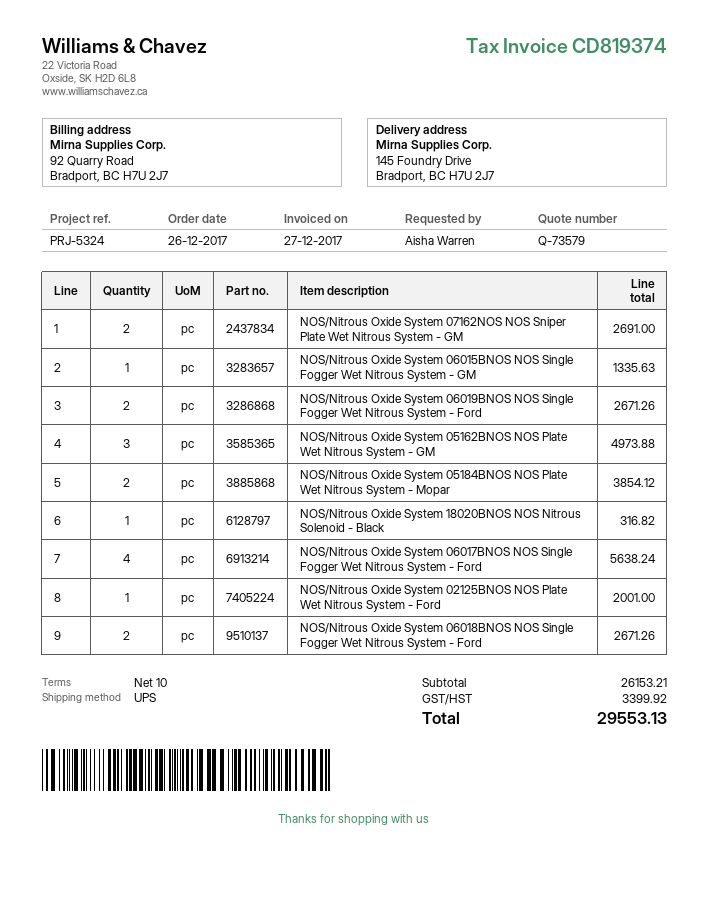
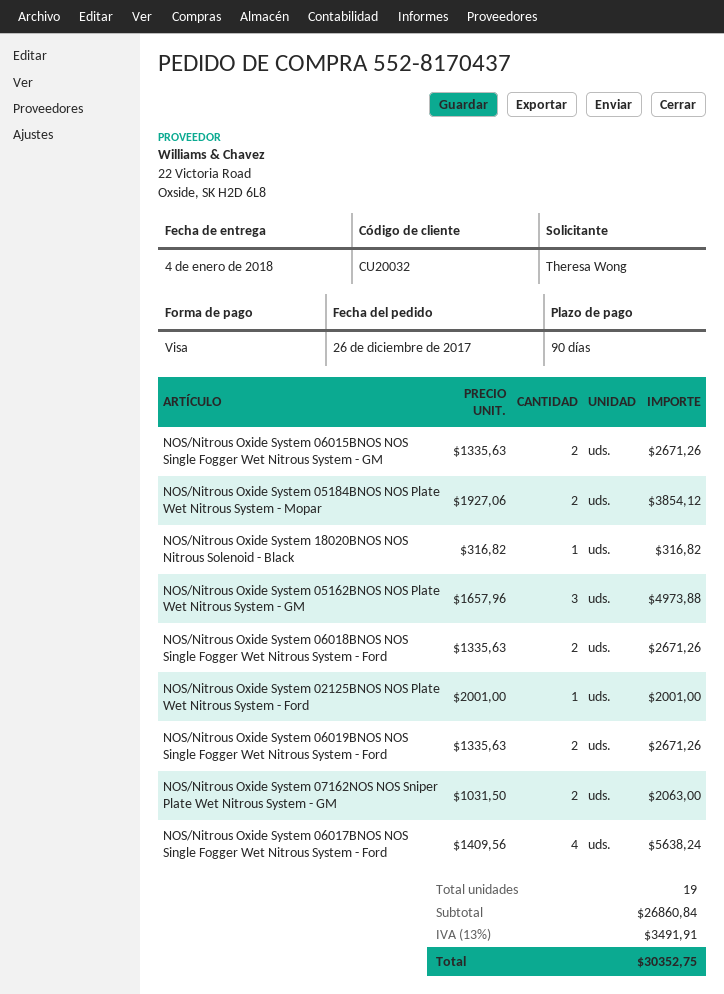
payment terms: 10 days -> 90 days
ordered by: Aisha Warren -> Theresa Wong
NOS/Nitrous Oxide System 07162NOS NOS Sniper Plate Wet Nitrous System - GM: 2 for 2691.00 -> 2 for 2063.00
NOS/Nitrous Oxide System 06015BNOS NOS Single Fogger Wet Nitrous System - GM: 1 for 1335.63 -> 2 for 2671.26
subtotal: 26153.21 -> 26860.84
tax: 3399.92 -> 3491.91
total: 29553.13 -> 30352.75

